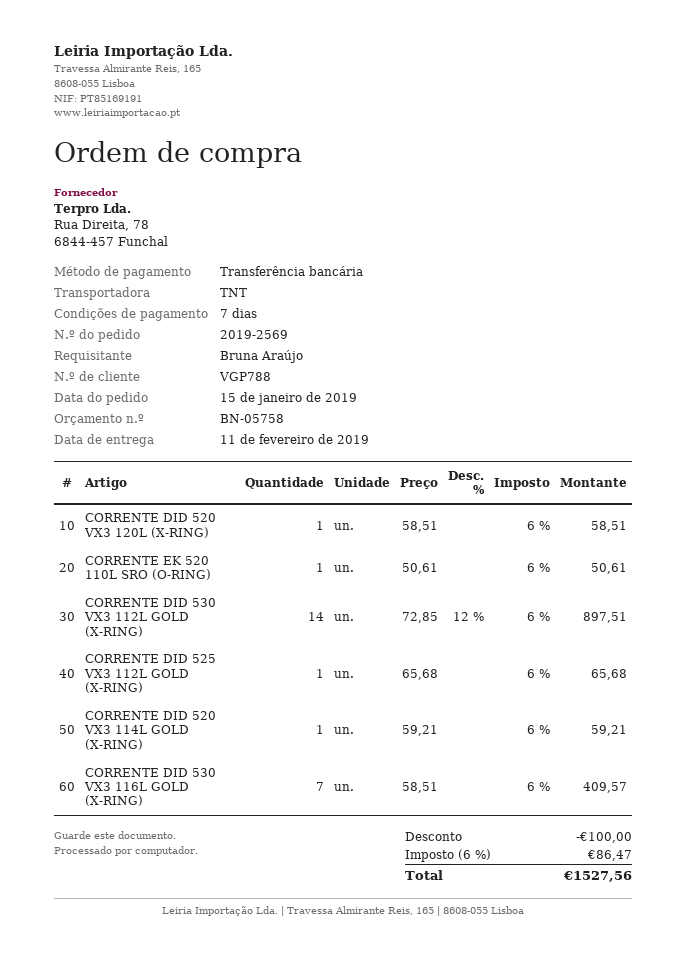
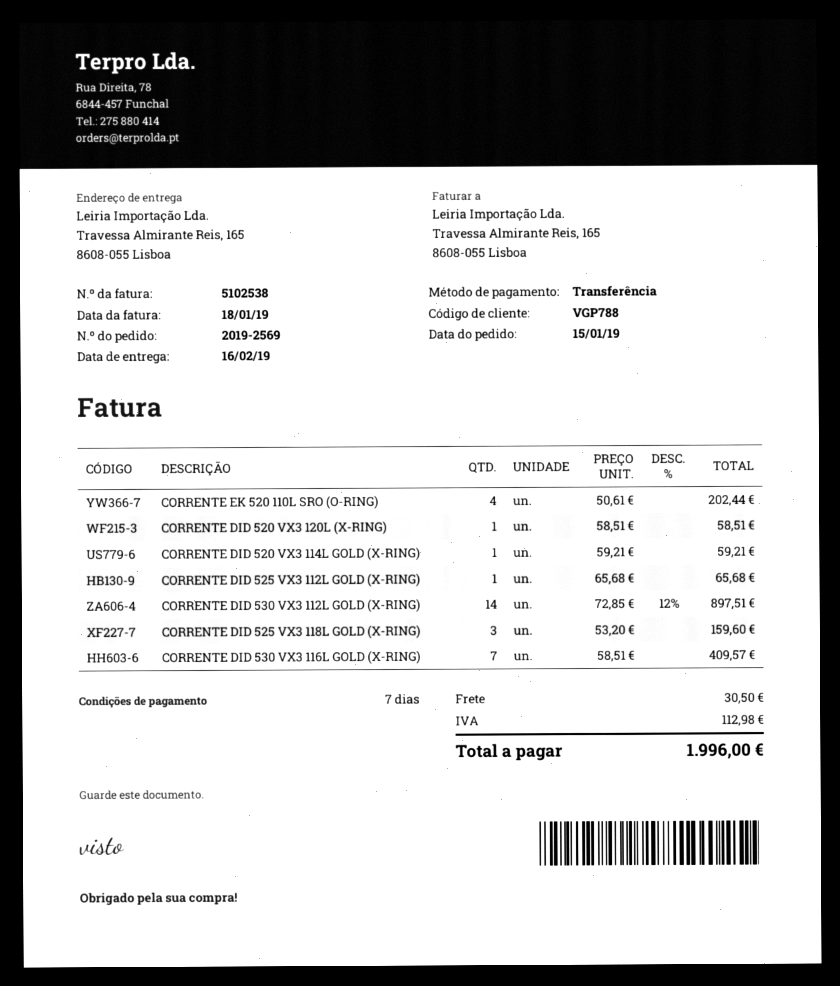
delivery date: 2019-02-11 -> 2019-02-16
CORRENTE EK 520 110L SRO (O-RING): 1 x 50.61 = 50.61 -> 4 x 50.61 = 202.44
CORRENTE DID 525 VX3 118L GOLD (X-RING): none -> 3 x 53.20 = 159.60
discount: 100.00 -> none
shipping: none -> 30.50
tax: 86.47 -> 112.98
total: 1527.56 -> 1996.00

